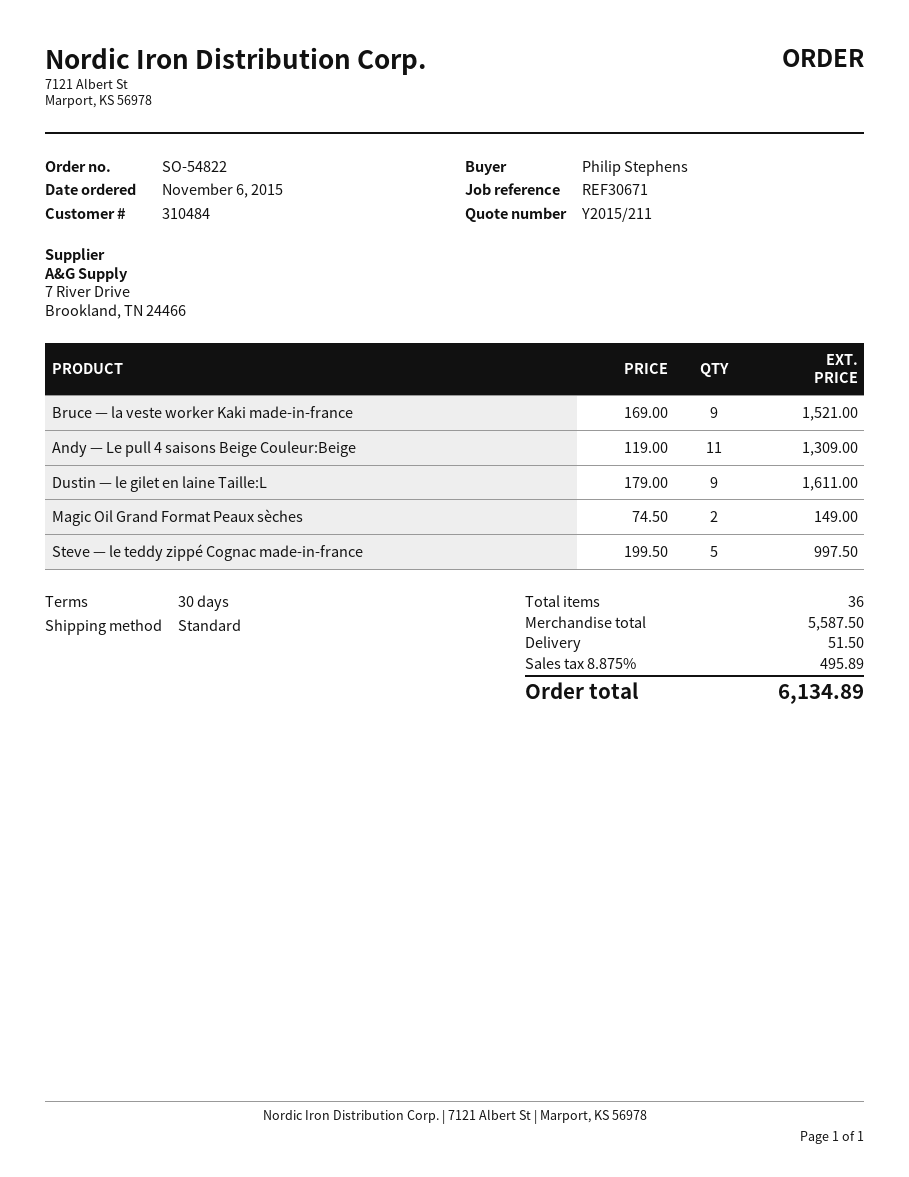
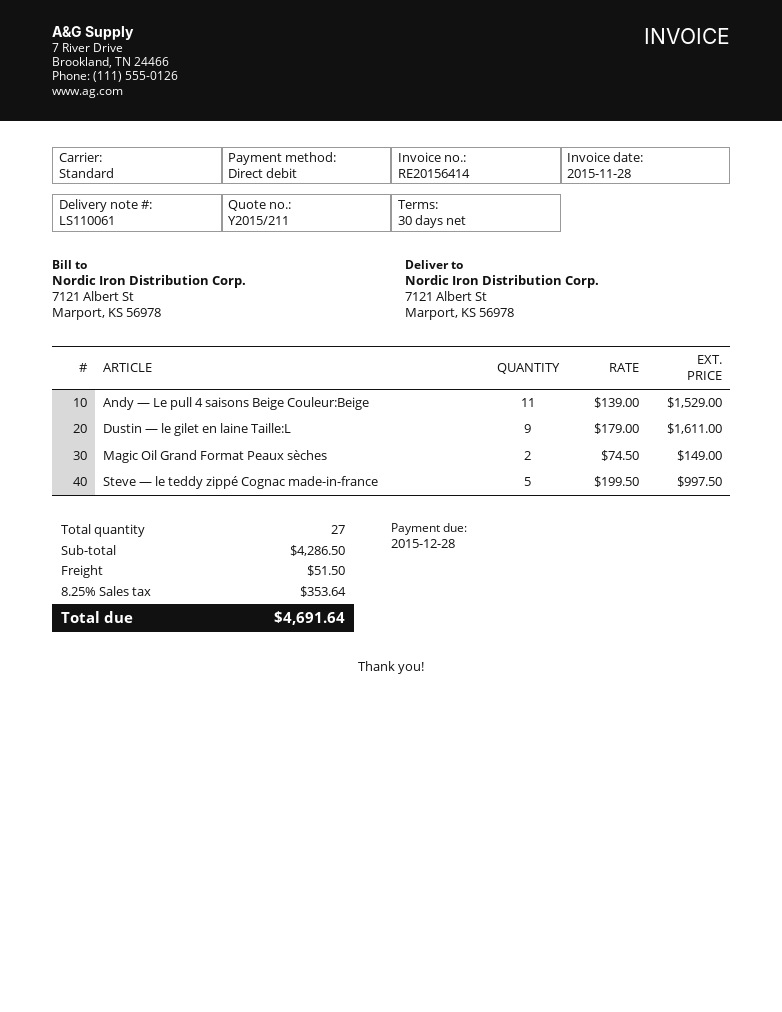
Bruce — la veste worker Kaki made-in-france: 9 x 169.00 = 1521.00 -> none
Andy — Le pull 4 saisons Beige Couleur:Beige: 11 x 119.00 = 1309.00 -> 11 x 139.00 = 1529.00
total quantity: 36 -> 27
subtotal: 5587.50 -> 4286.50
tax: 8.875% = 495.89 -> 8.25% = 353.64
total: 6134.89 -> 4691.64

